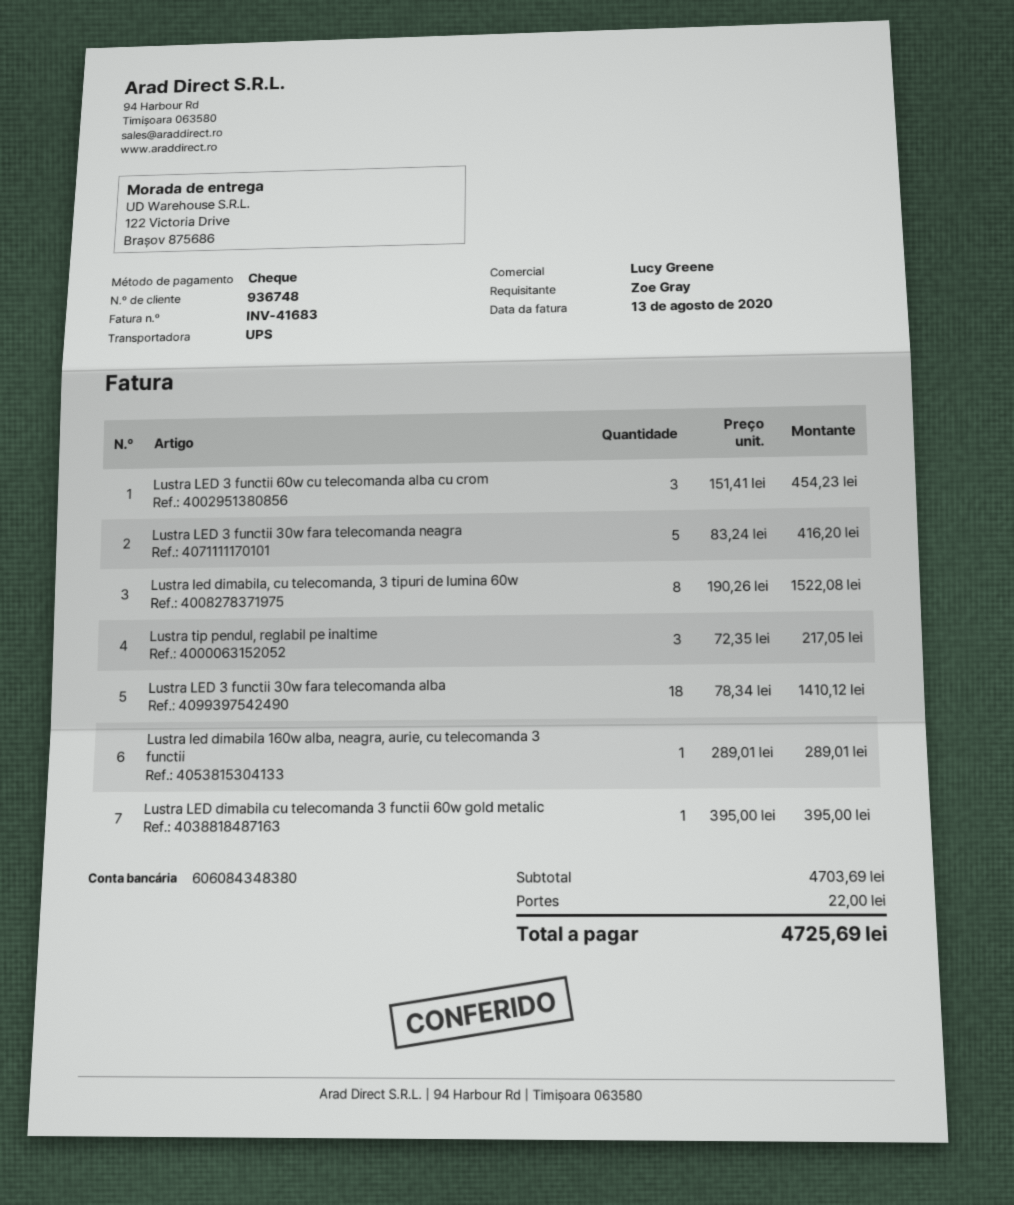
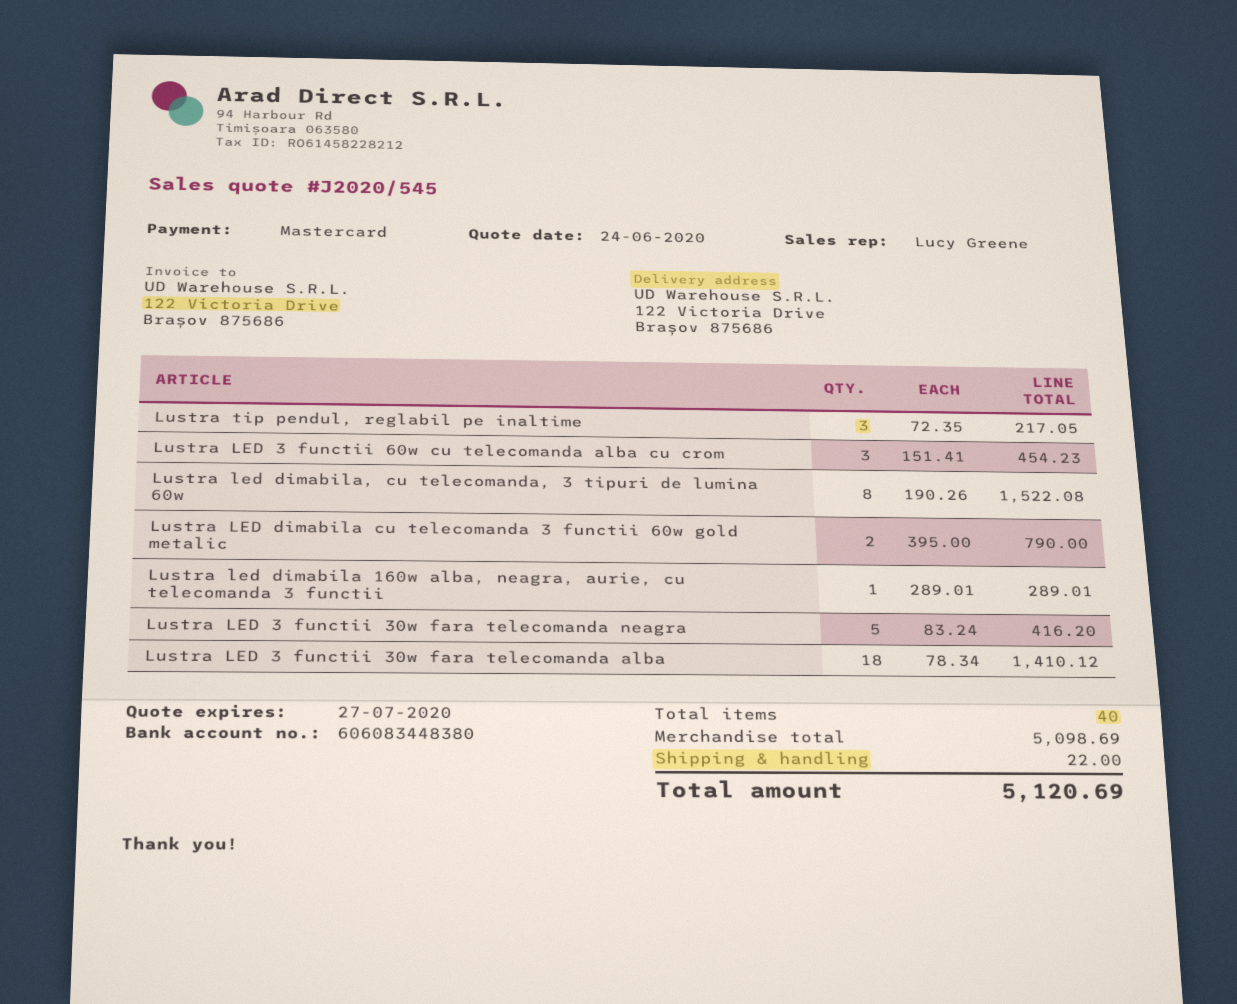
payment method: cheque -> Mastercard
bank account: 606084348380 -> 606083448380
Lustra LED dimabila cu telecomanda 3 functii 60w gold metalic: 1 x 395.00 = 395.00 -> 2 x 395.00 = 790.00
subtotal: 4703.69 -> 5098.69
total: 4725.69 -> 5120.69

